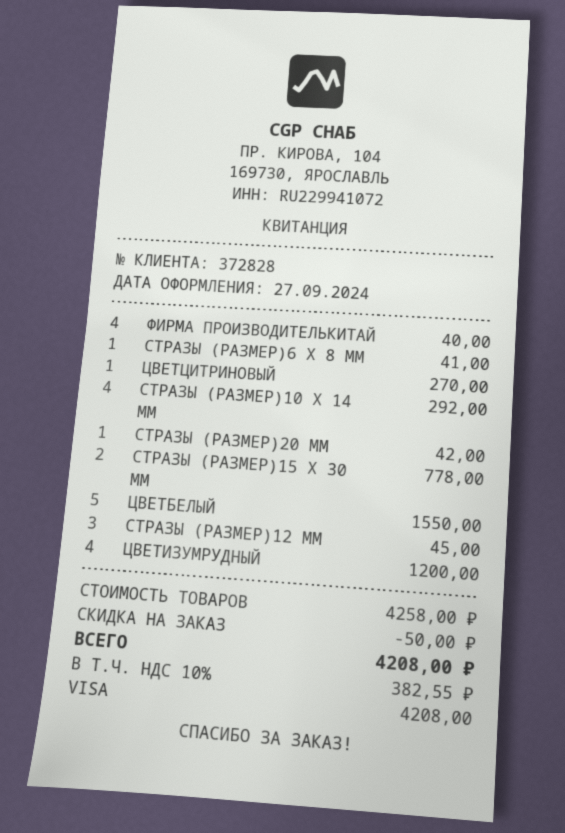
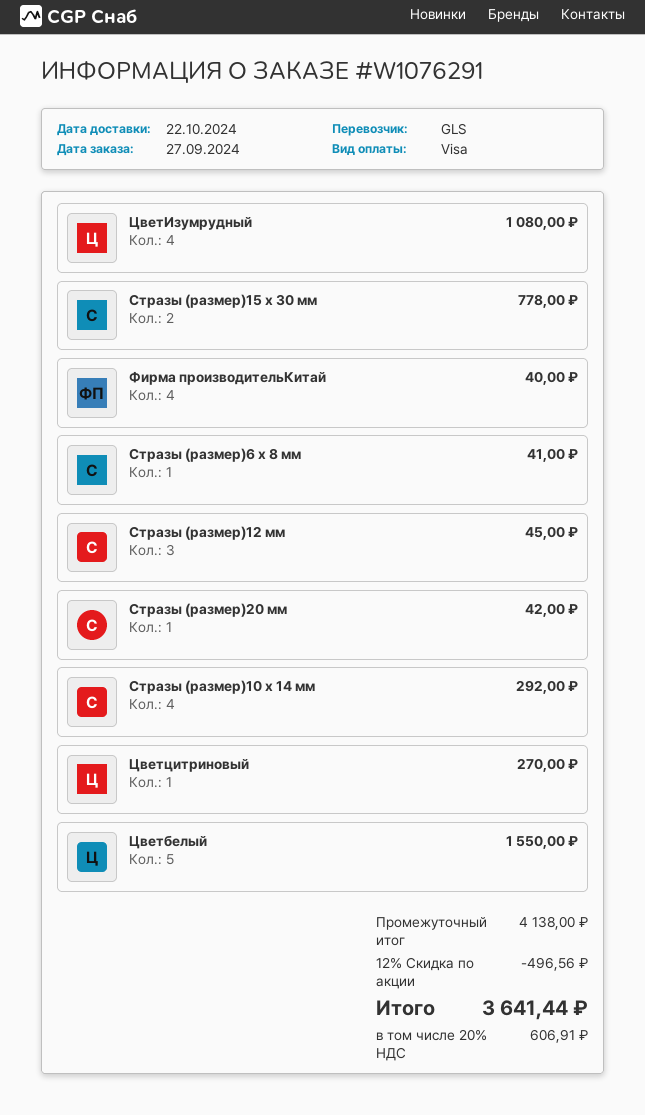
ЦВЕТИЗУМРУДНЫЙ: 4 for 1200.00 -> 4 for 1080.00
subtotal: 4258.00 -> 4138.00
discount: 50.00 -> 496.56
tax: 10% = 382.55 -> 20% = 606.91
total: 4208.00 -> 3641.44

